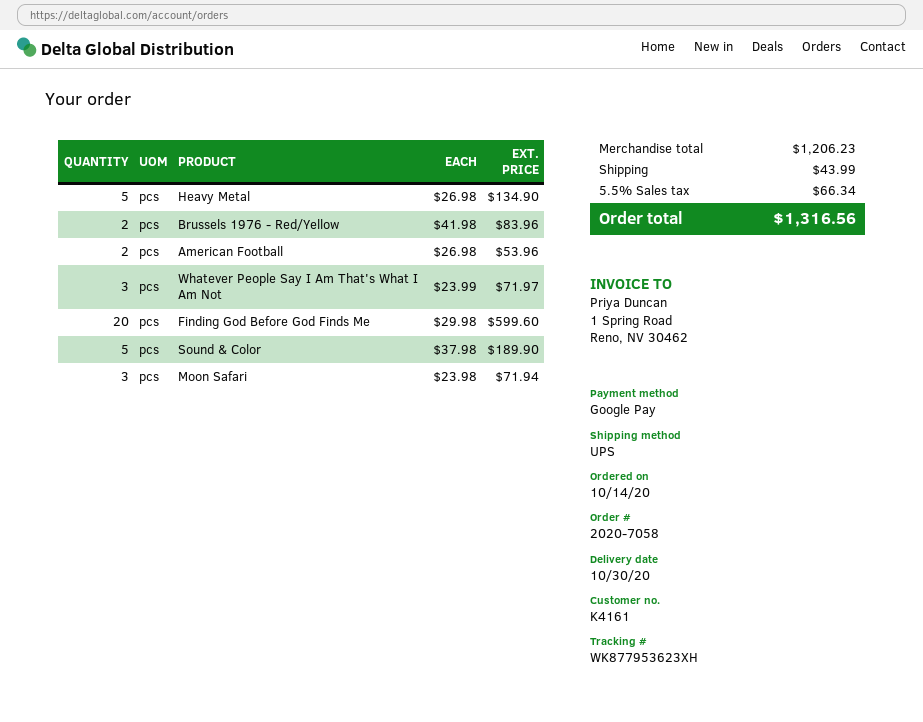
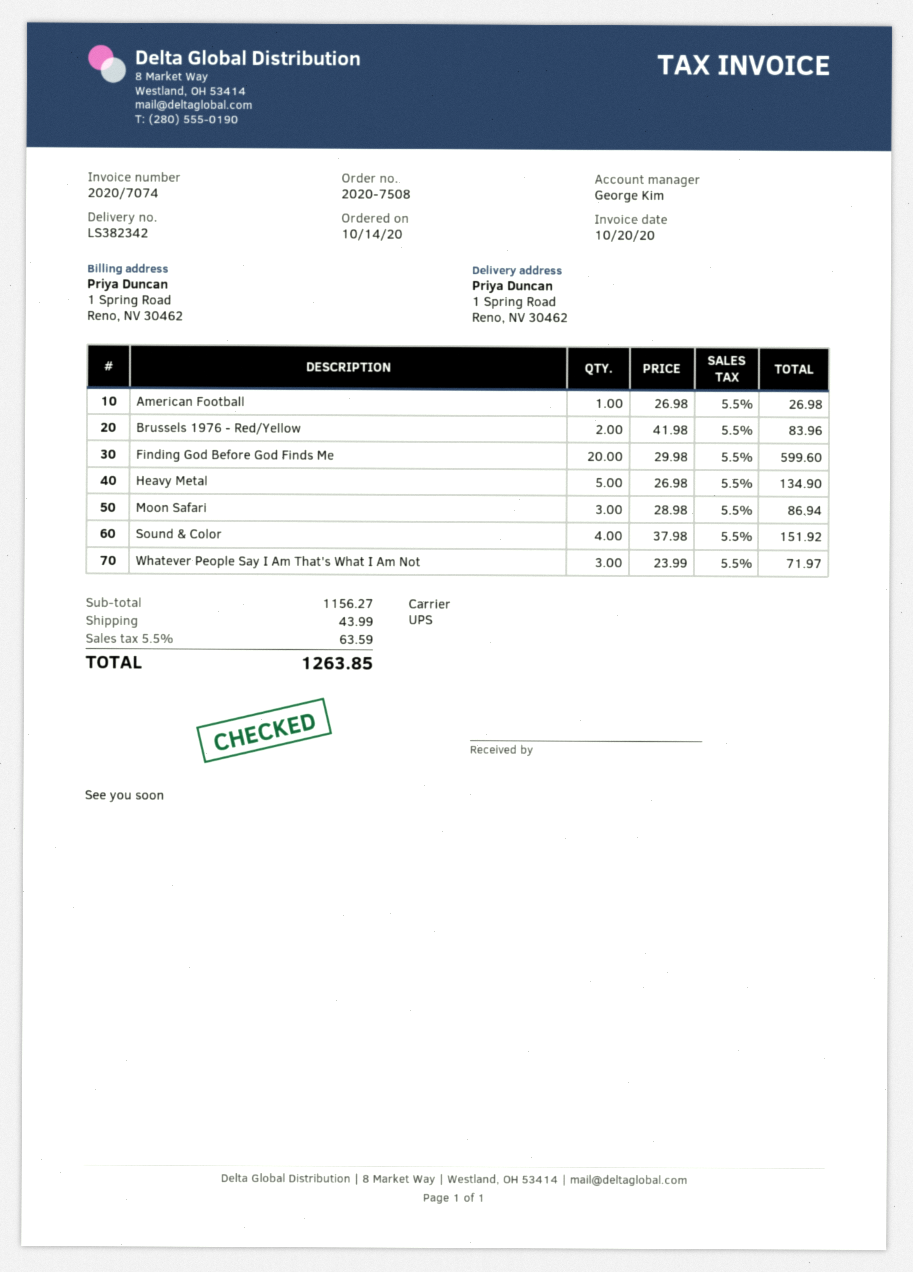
order number: 2020-7058 -> 2020-7508
American Football: 2 x 26.98 = 53.96 -> 1 x 26.98 = 26.98
Sound & Color: 5 x 37.98 = 189.90 -> 4 x 37.98 = 151.92
Moon Safari: 3 x 23.98 = 71.94 -> 3 x 28.98 = 86.94
subtotal: 1206.23 -> 1156.27
tax: 5.5% = 66.34 -> 5.5% = 63.59
total: 1316.56 -> 1263.85

